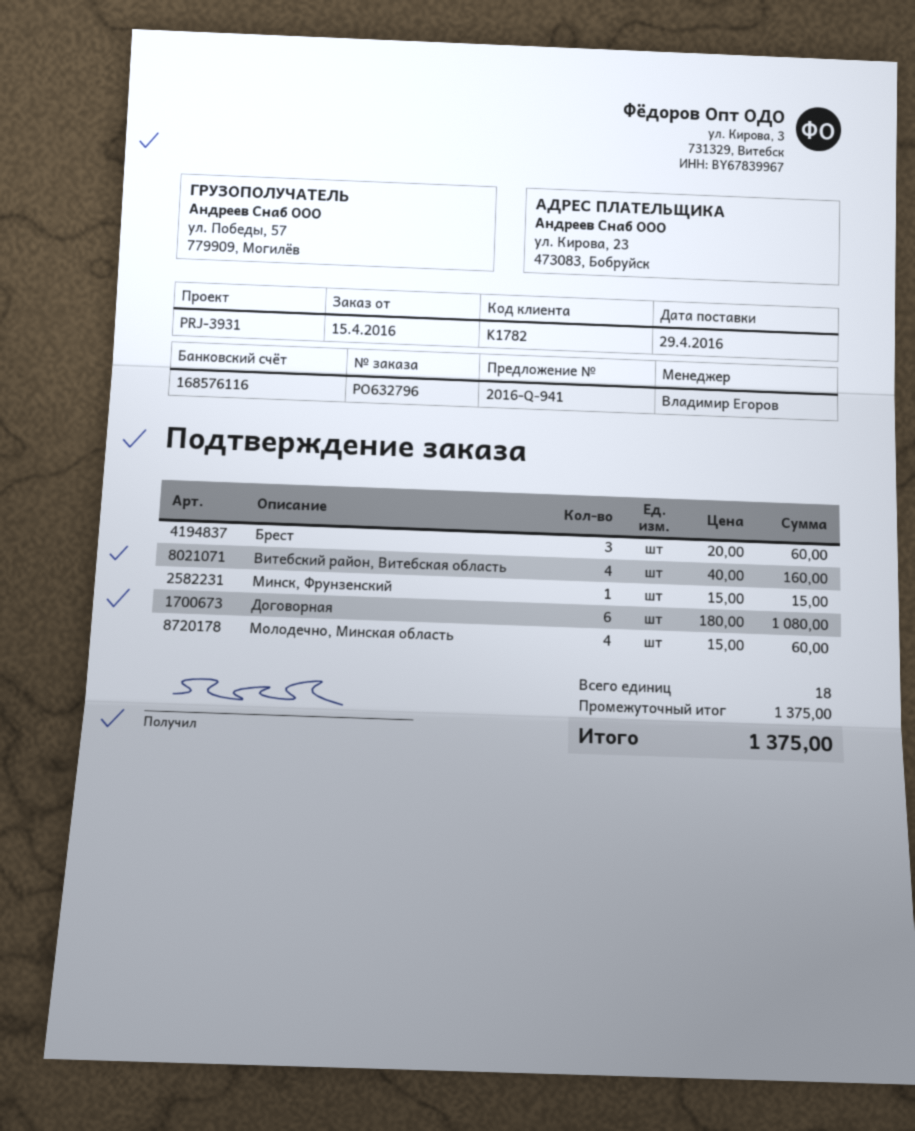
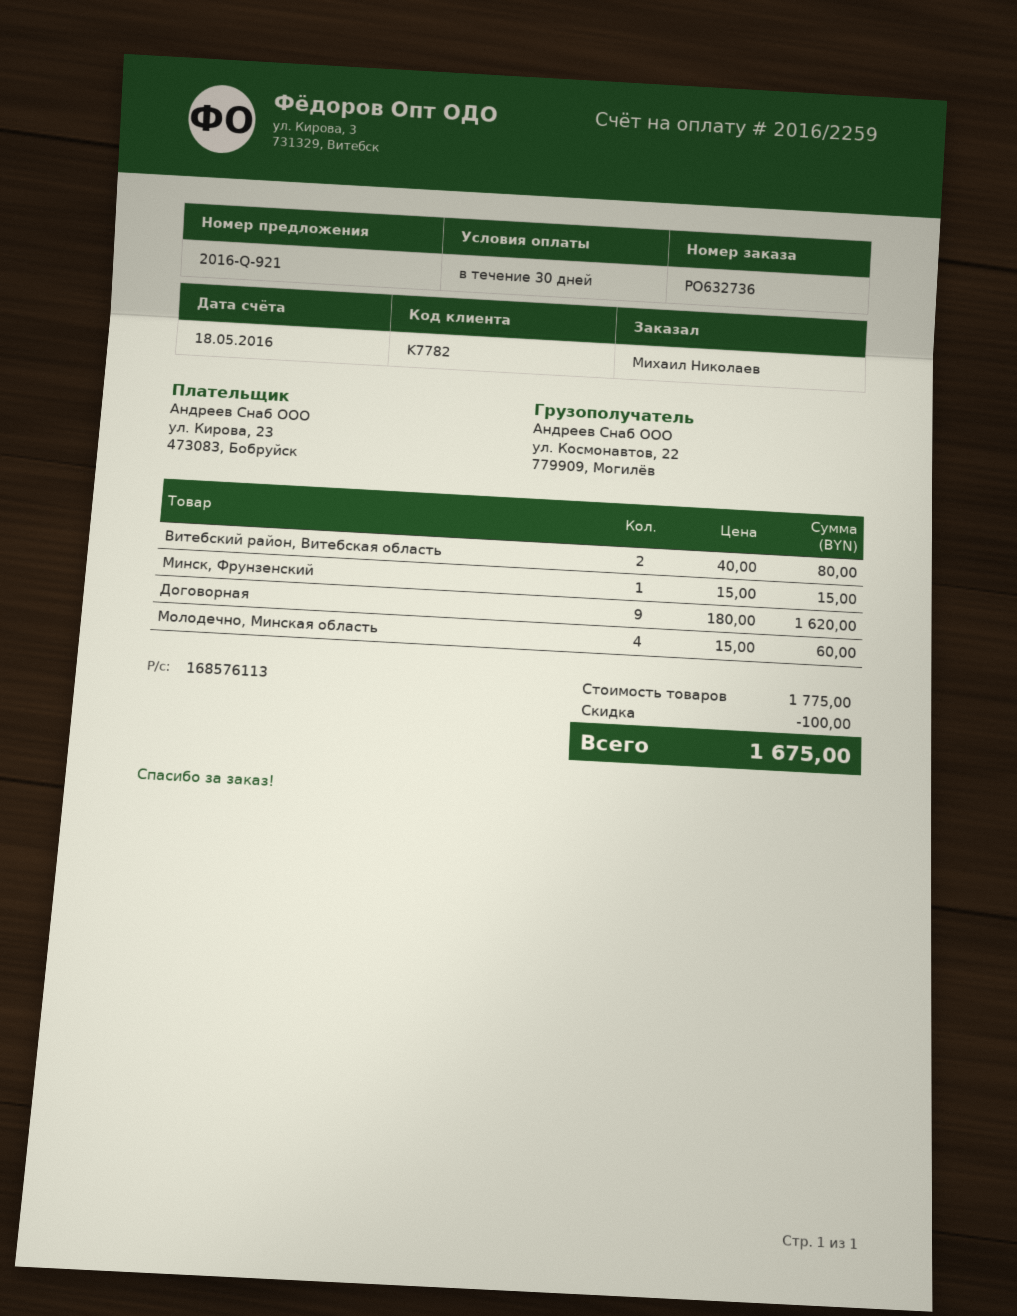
quote number: 2016-Q-941 -> 2016-Q-921
order number: PO632796 -> PO632736
customer number: K1782 -> K7782
bank account: 168576116 -> 168576113
ship to: ул. Победы, 57, 779909, Могилёв -> ул. Космонавтов, 22, 779909, Могилёв
Брест: 3 x 20.00 = 60.00 -> none
Витебский район, Витебская область: 4 x 40.00 = 160.00 -> 2 x 40.00 = 80.00
Договорная: 6 x 180.00 = 1080.00 -> 9 x 180.00 = 1620.00
subtotal: 1375.00 -> 1775.00
discount: none -> 100.00
total: 1375.00 -> 1675.00

